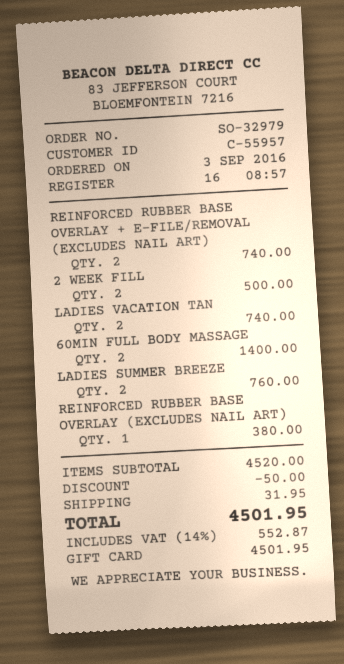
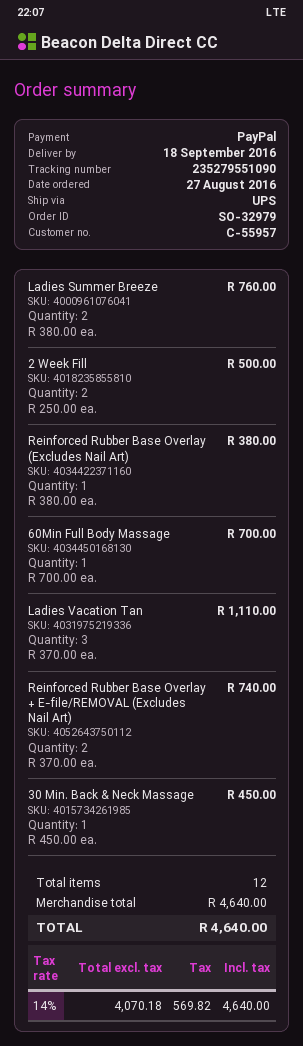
order date: 2016-09-03 -> 2016-08-27
payment method: gift card -> PayPal
LADIES VACATION TAN: 2 for 740.00 -> 3 for 1110.00
60MIN FULL BODY MASSAGE: 2 for 1400.00 -> 1 for 700.00
30 Min. Back & Neck Massage: none -> 1 for 450.00
subtotal: 4520.00 -> 4640.00
discount: 50.00 -> none
shipping: 31.95 -> none
tax: 14% = 552.87 -> 14% = 569.82
total: 4501.95 -> 4640.00

